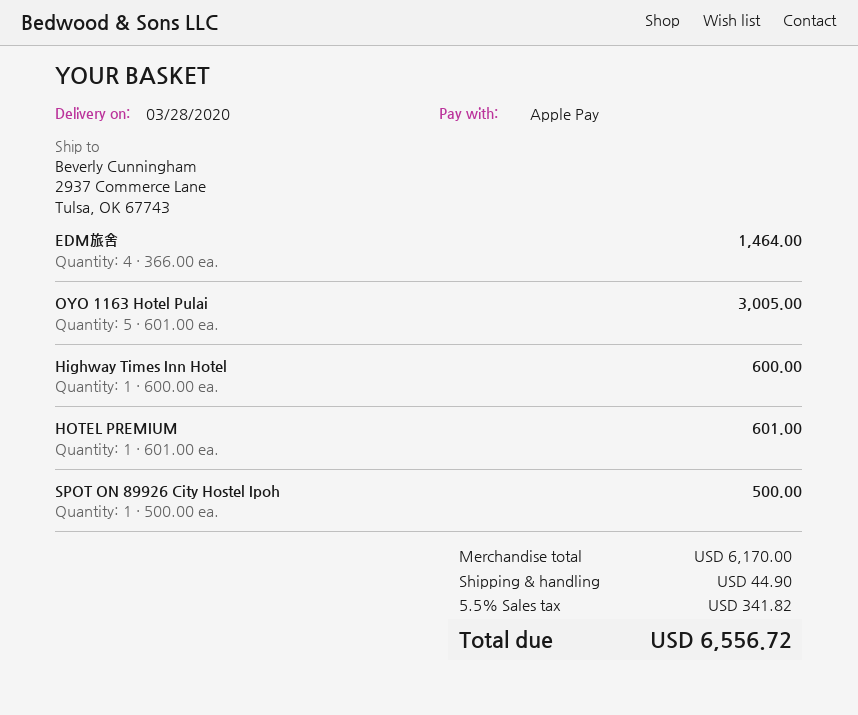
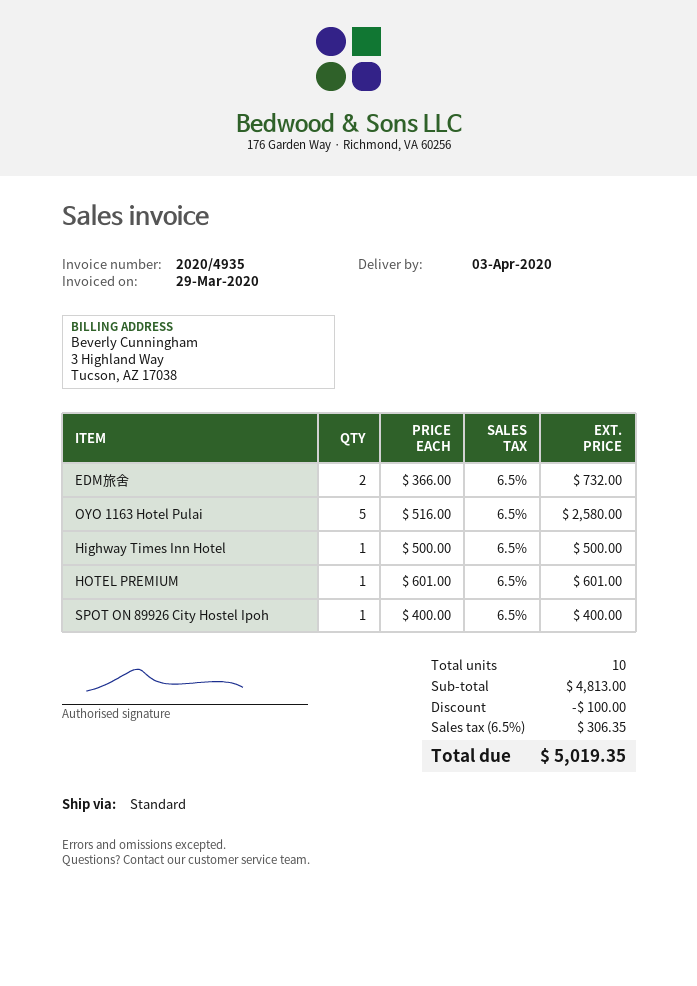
delivery date: 2020-03-28 -> 2020-04-03
EDM旅舍: 4 x 366.00 = 1464.00 -> 2 x 366.00 = 732.00
OYO 1163 Hotel Pulai: 5 x 601.00 = 3005.00 -> 5 x 516.00 = 2580.00
Highway Times Inn Hotel: 1 x 600.00 = 600.00 -> 1 x 500.00 = 500.00
SPOT ON 89926 City Hostel Ipoh: 1 x 500.00 = 500.00 -> 1 x 400.00 = 400.00
subtotal: 6170.00 -> 4813.00
discount: none -> 100.00
shipping: 44.90 -> none
tax: 5.5% = 341.82 -> 6.5% = 306.35
total: 6556.72 -> 5019.35

